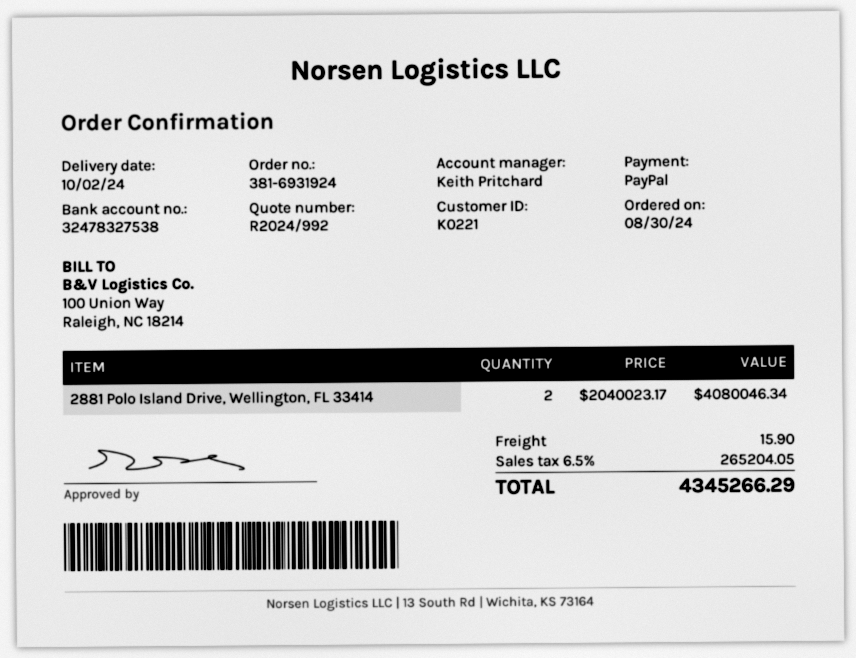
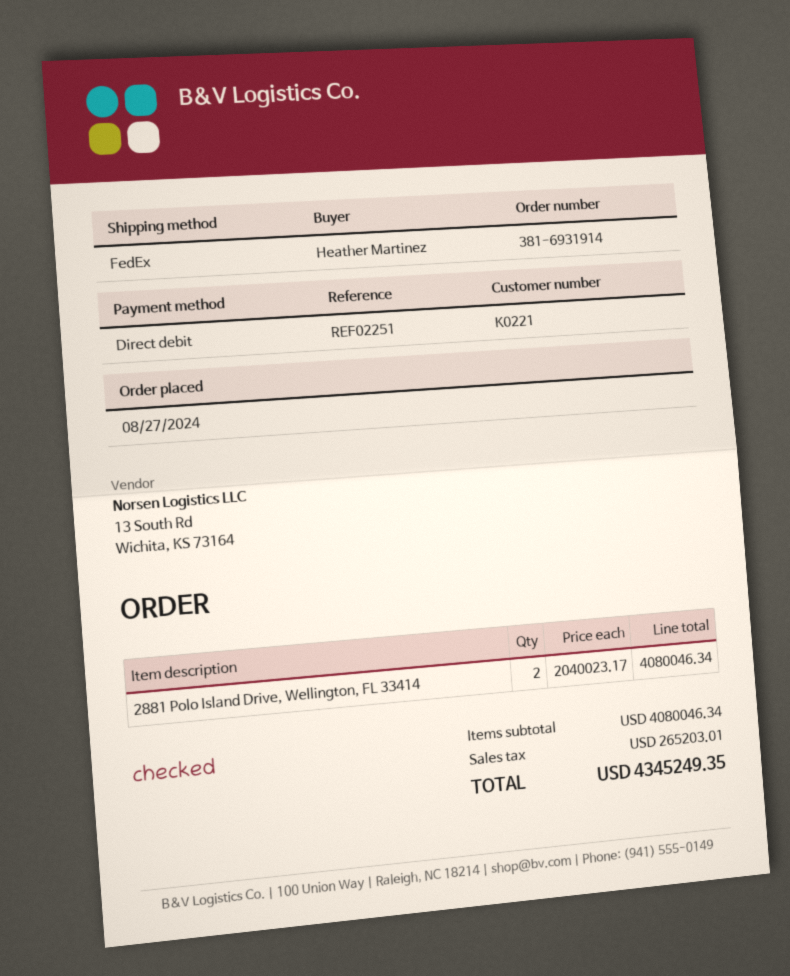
order number: 381-6931924 -> 381-6931914
order date: 2024-08-30 -> 2024-08-27
payment method: PayPal -> direct debit
shipping: 15.90 -> none
tax: 265204.05 -> 265203.01
total: 4345266.29 -> 4345249.35

